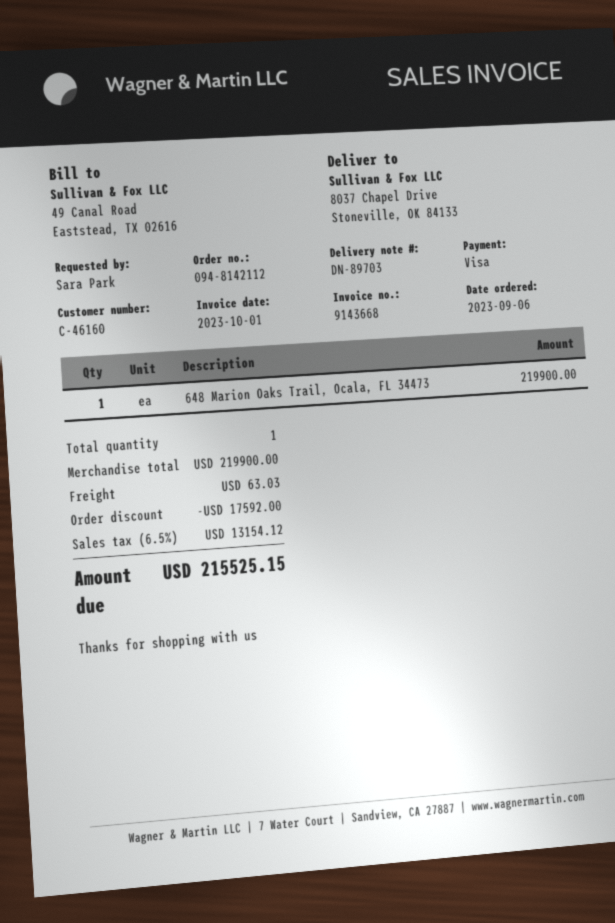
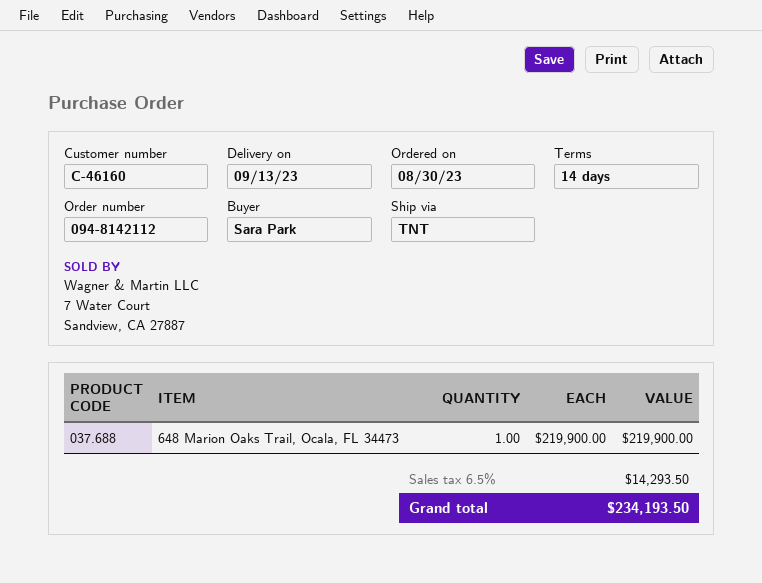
order date: 2023-09-06 -> 2023-08-30
discount: 17592.00 -> none
shipping: 63.03 -> none
tax: 6.5% = 13154.12 -> 6.5% = 14293.50
total: 215525.15 -> 234193.50

